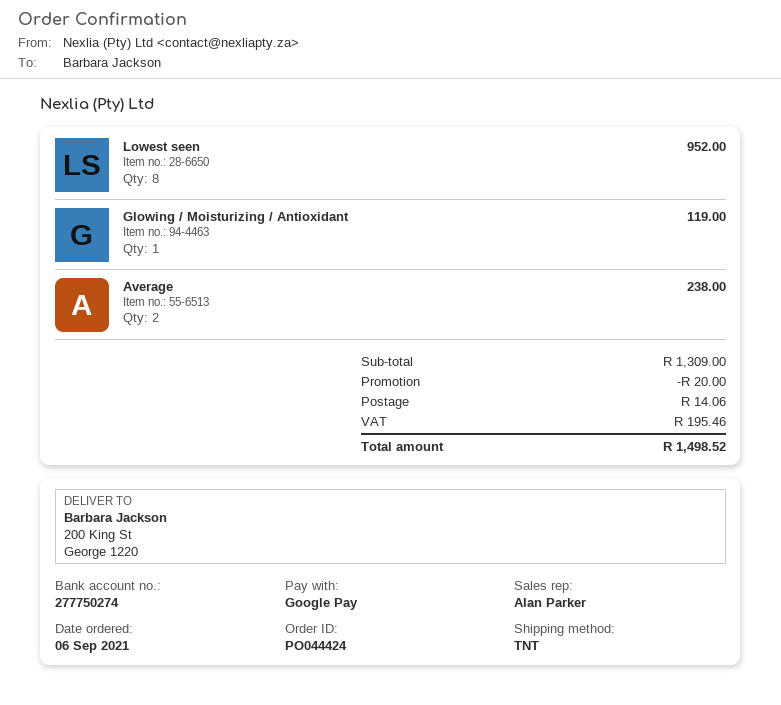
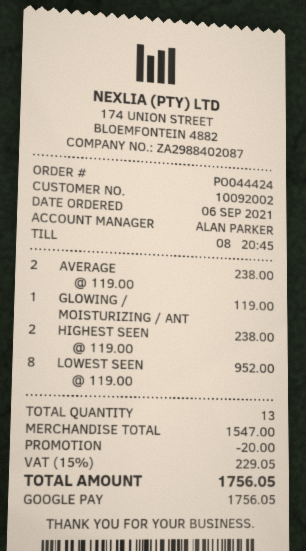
HIGHEST SEEN: none -> 2 for 238.00
subtotal: 1309.00 -> 1547.00
shipping: 14.06 -> none
tax: 195.46 -> 229.05
total: 1498.52 -> 1756.05

